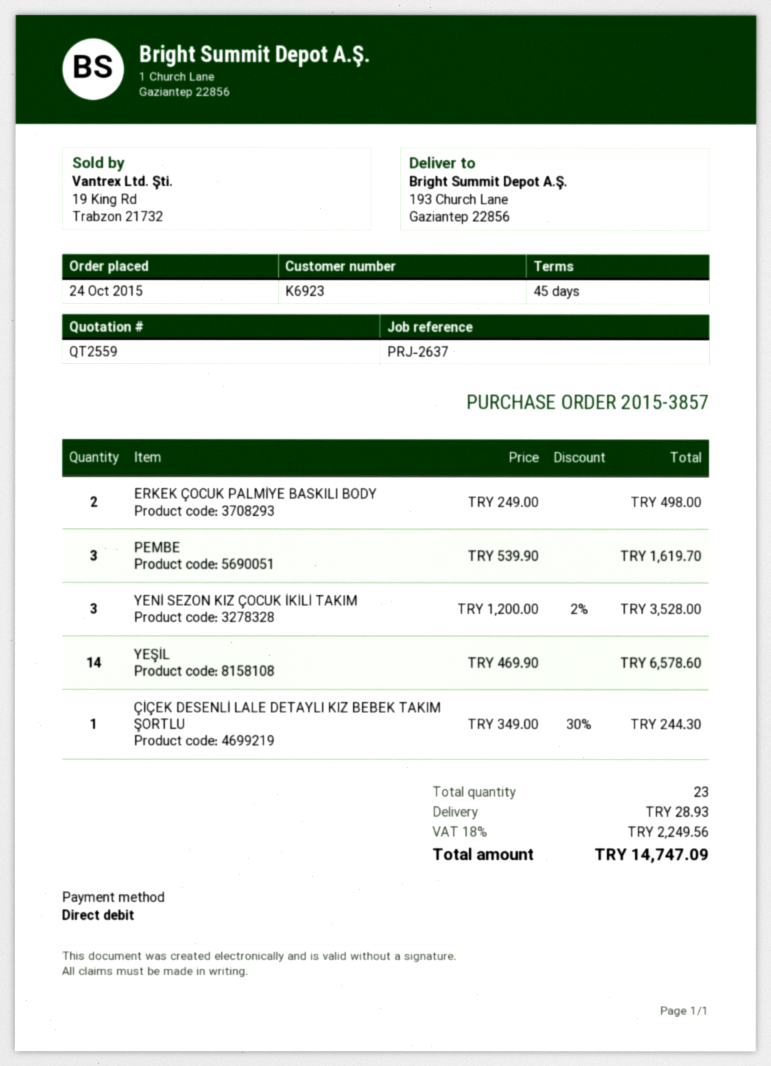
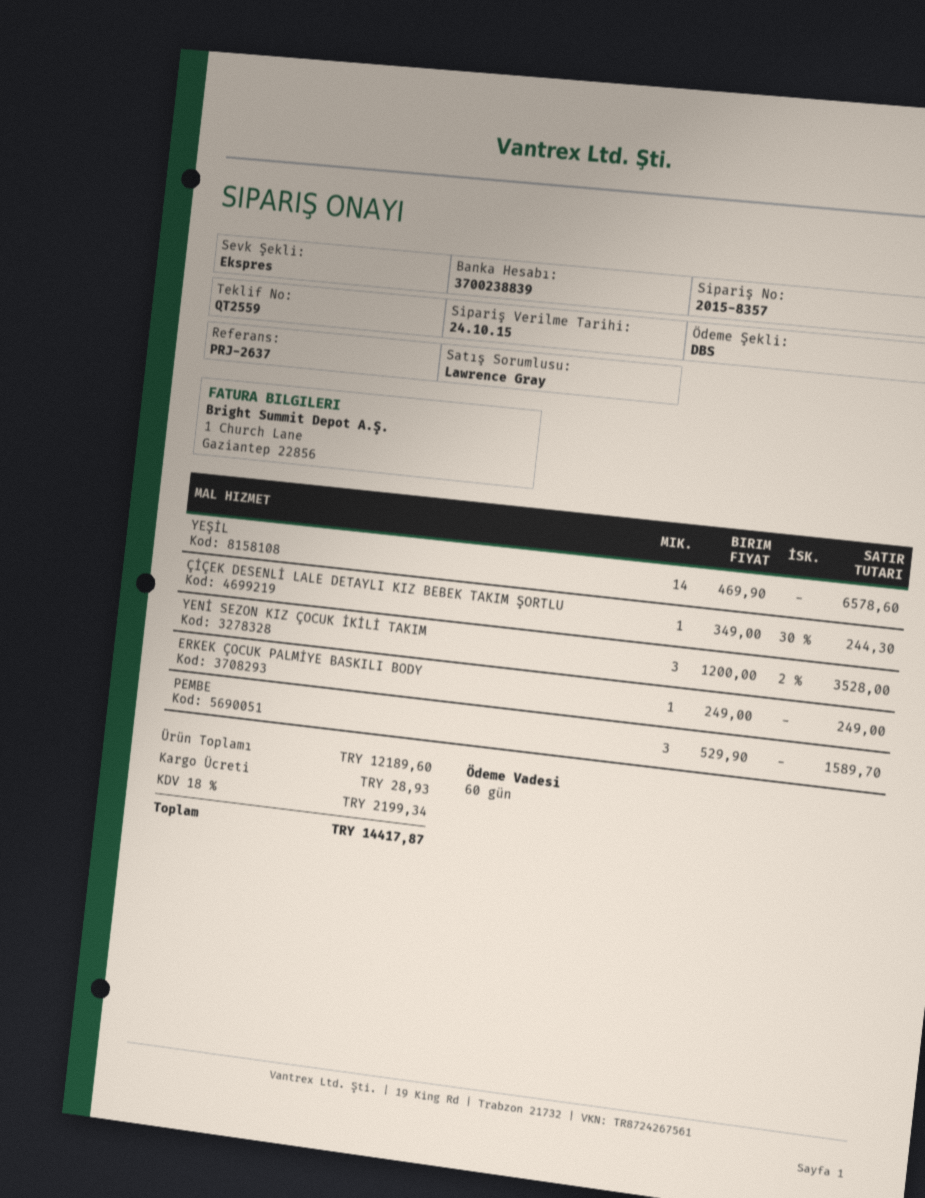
order number: 2015-3857 -> 2015-8357
payment terms: 45 days -> 60 days
ERKEK ÇOCUK PALMİYE BASKILI BODY: 2 x 249.00 = 498.00 -> 1 x 249.00 = 249.00
PEMBE: 3 x 539.90 = 1619.70 -> 3 x 529.90 = 1589.70
tax: 18% = 2249.56 -> 18% = 2199.34
total: 14747.09 -> 14417.87

